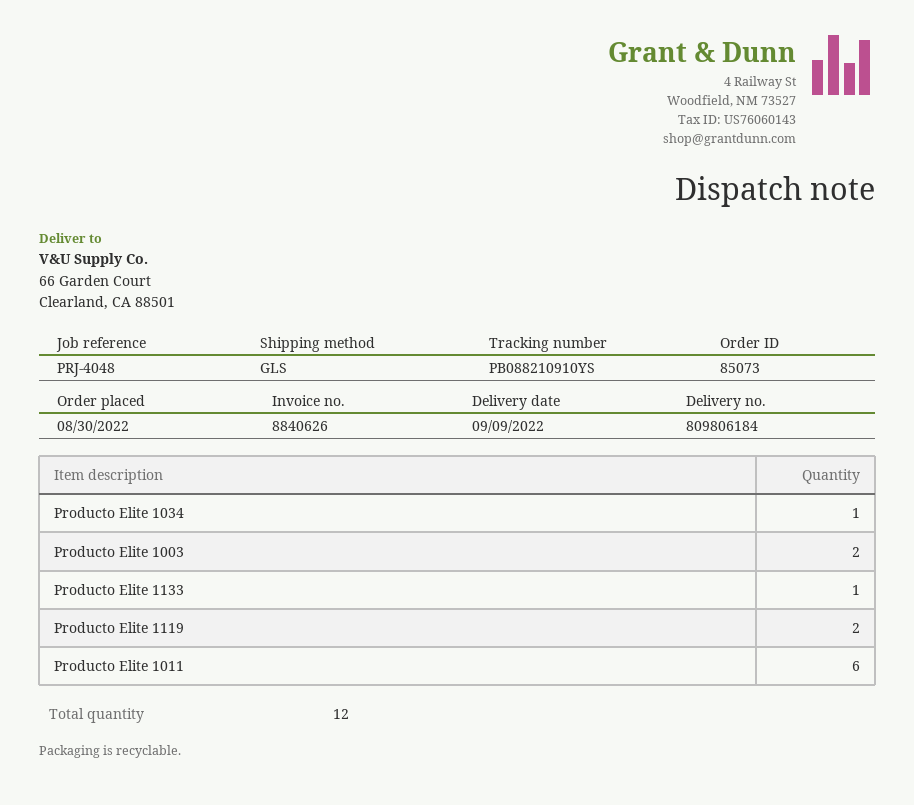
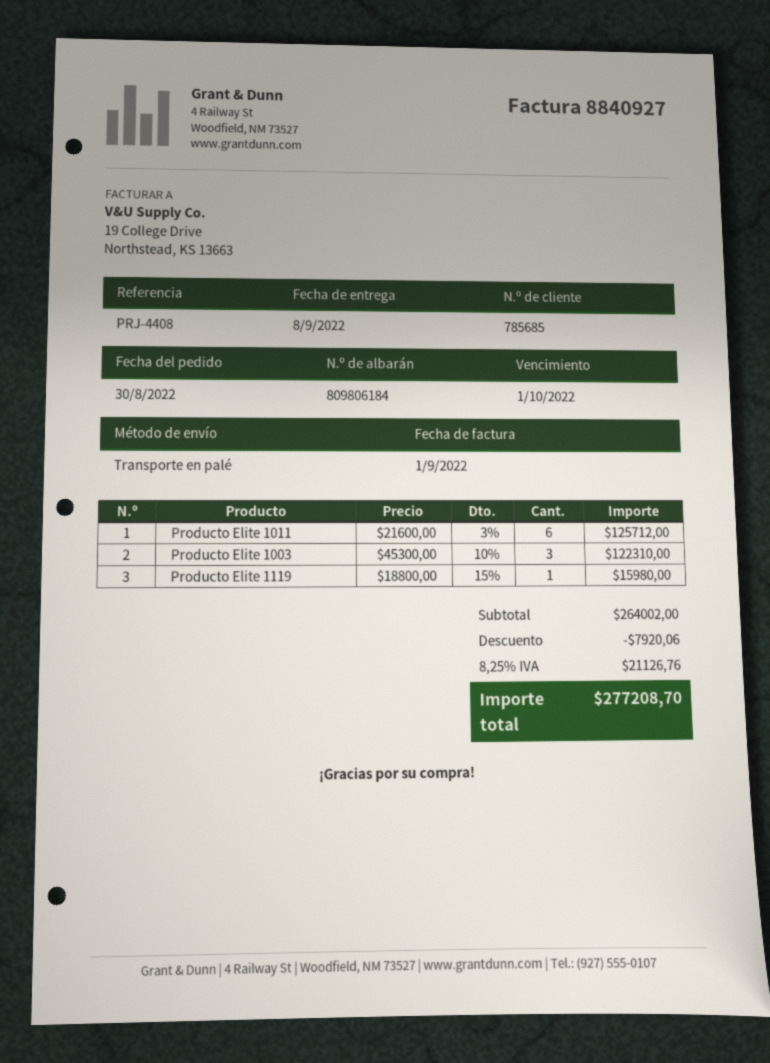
delivery date: 2022-09-09 -> 2022-09-08
invoice number: 8840626 -> 8840927
reference: PRJ-4048 -> PRJ-4408
shipping method: GLS -> pallet freight
Producto Elite 1034: 1 -> none
Producto Elite 1003: 2 -> 3
Producto Elite 1133: 1 -> none
Producto Elite 1119: 2 -> 1

